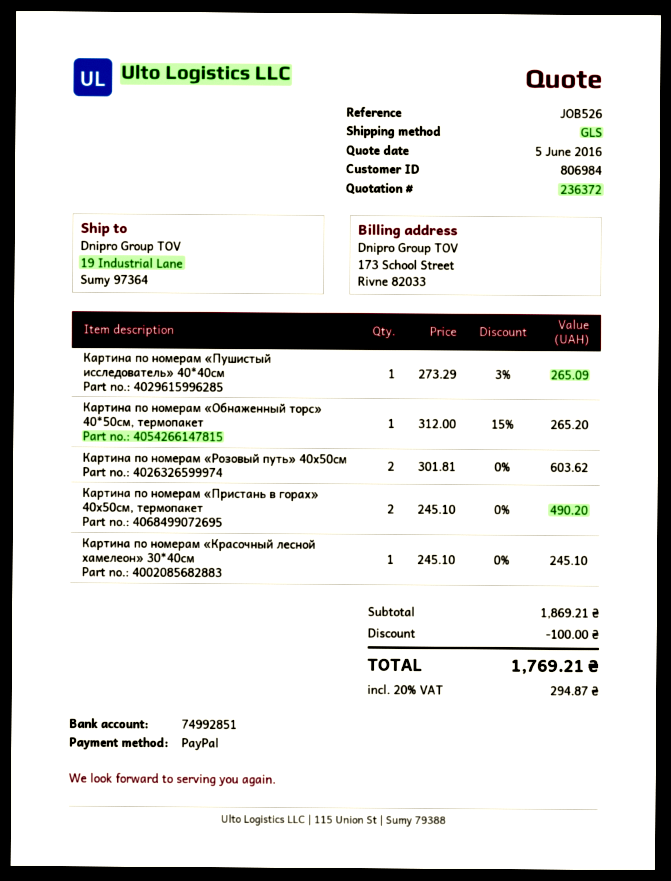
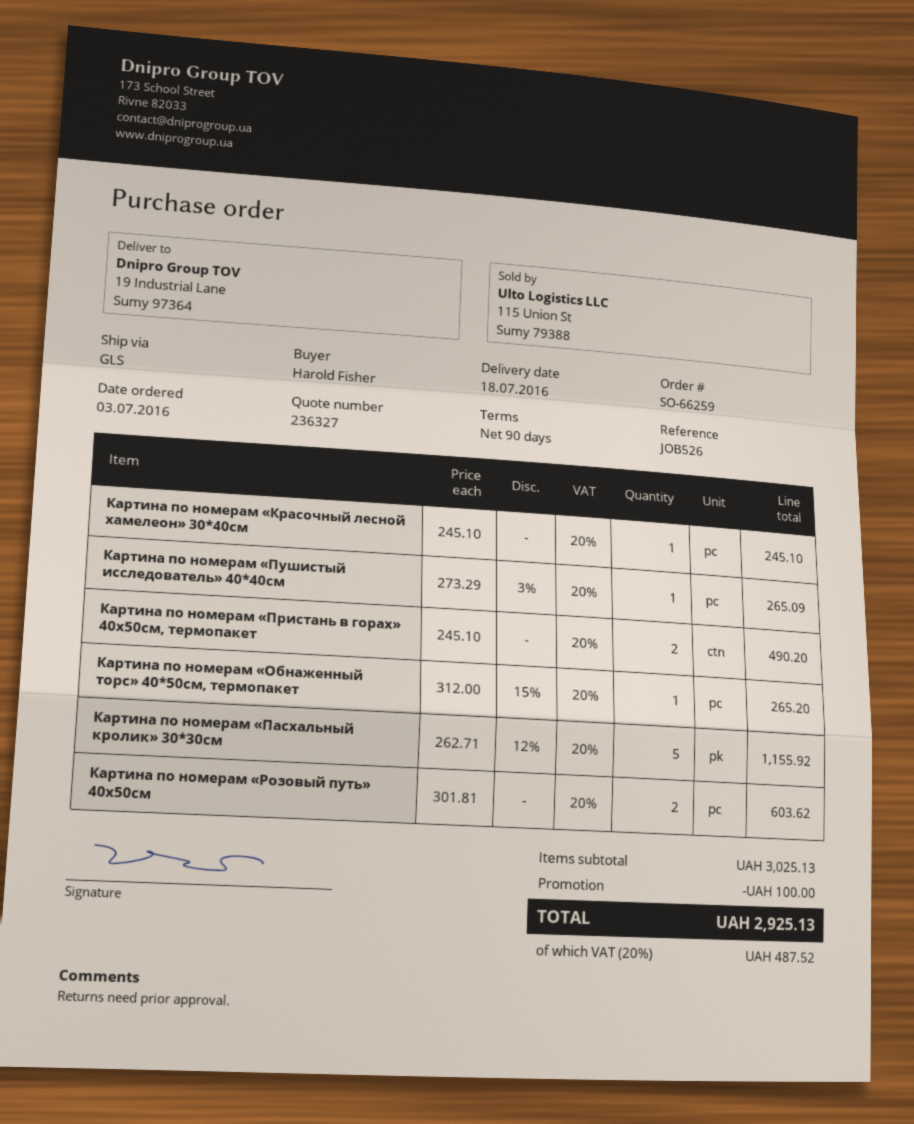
quote number: 236372 -> 236327
Картина по номерам «Пасхальный кролик» 30*30см: none -> 5 x 262.71 - 12% = 1155.92
subtotal: 1869.21 -> 3025.13
tax: 20% = 294.87 -> 20% = 487.52
total: 1769.21 -> 2925.13

